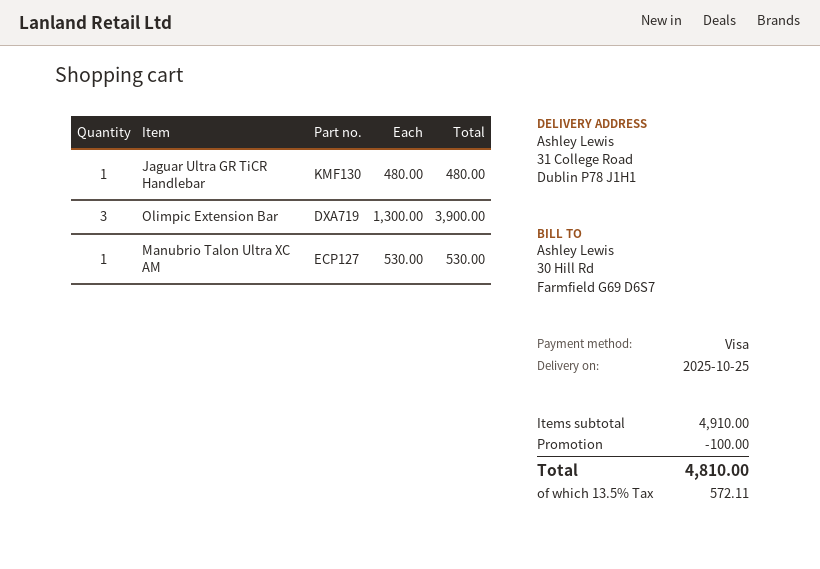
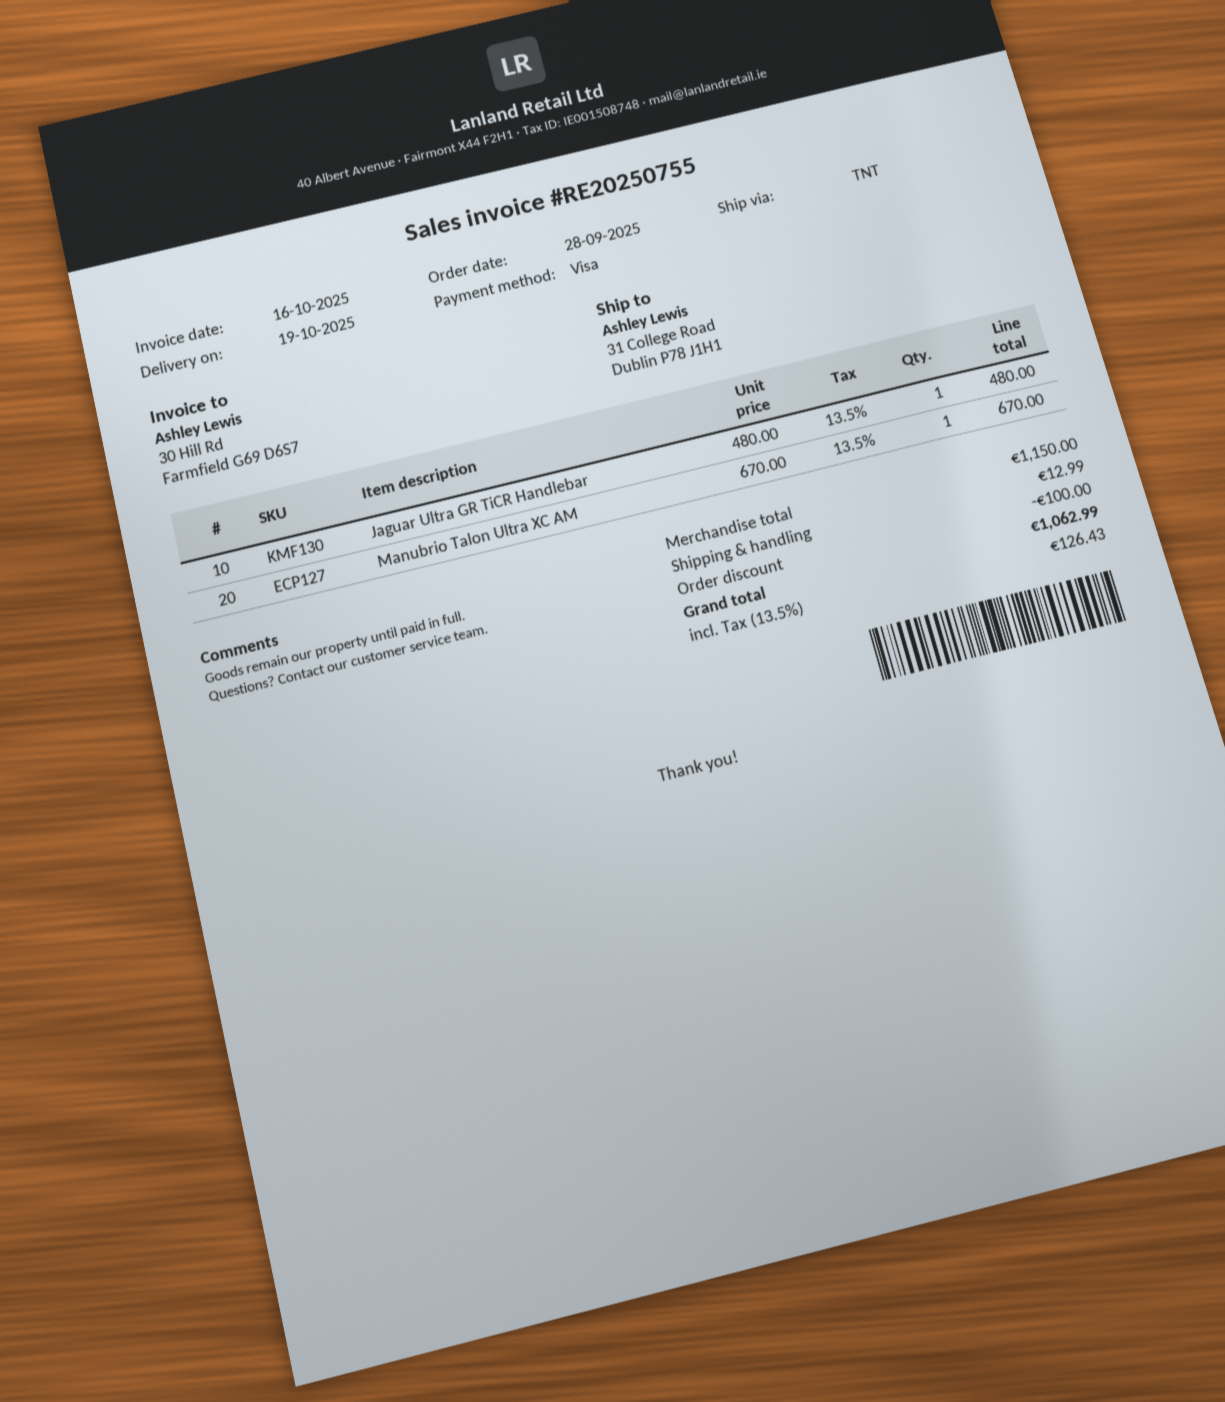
delivery date: 2025-10-25 -> 2025-10-19
Olimpic Extension Bar: 3 x 1300.00 = 3900.00 -> none
Manubrio Talon Ultra XC AM: 1 x 530.00 = 530.00 -> 1 x 670.00 = 670.00
subtotal: 4910.00 -> 1150.00
shipping: none -> 12.99
tax: 13.5% = 572.11 -> 13.5% = 126.43
total: 4810.00 -> 1062.99

